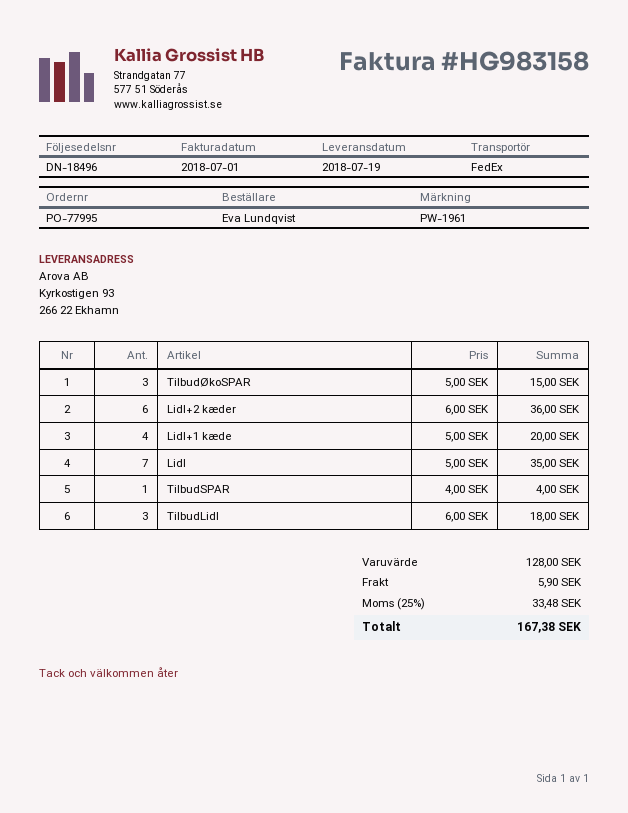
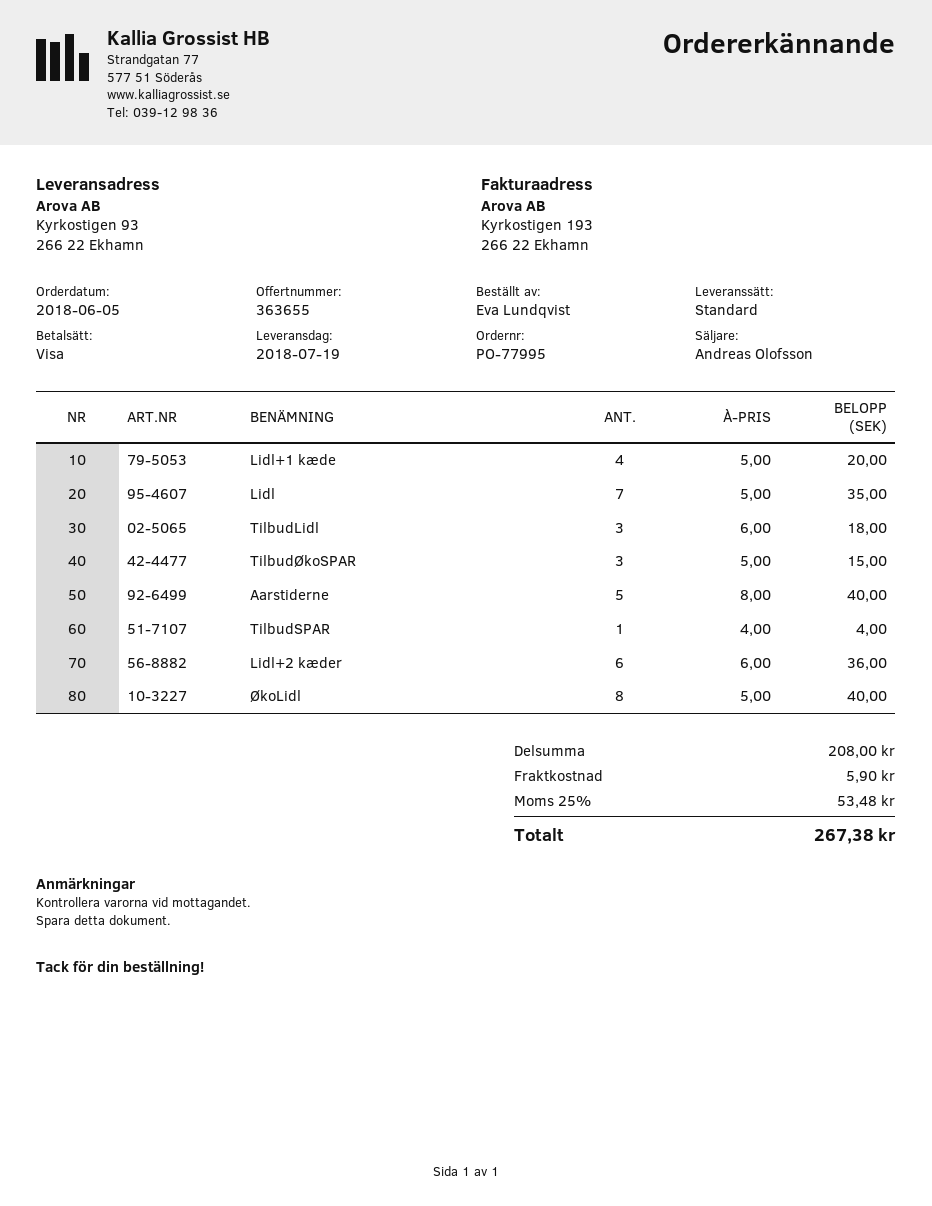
shipping method: FedEx -> standard
Aarstiderne: none -> 5 x 8.00 = 40.00
ØkoLidl: none -> 8 x 5.00 = 40.00
subtotal: 128.00 -> 208.00
tax: 25% = 33.48 -> 25% = 53.48
total: 167.38 -> 267.38

